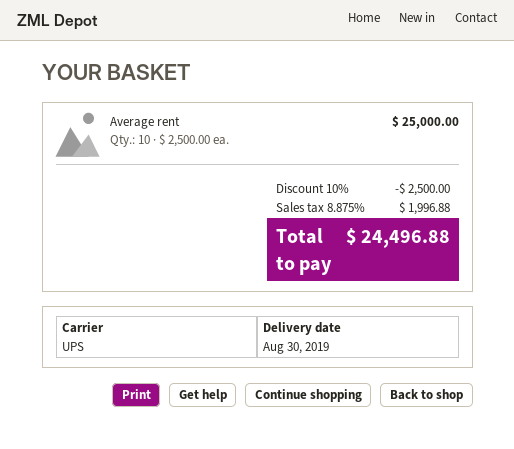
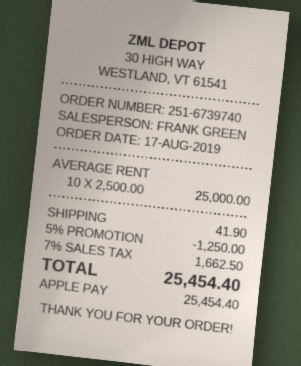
discount: 10% = 2500.00 -> 5% = 1250.00
shipping: none -> 41.90
tax: 8.875% = 1996.88 -> 7% = 1662.50
total: 24496.88 -> 25454.40

